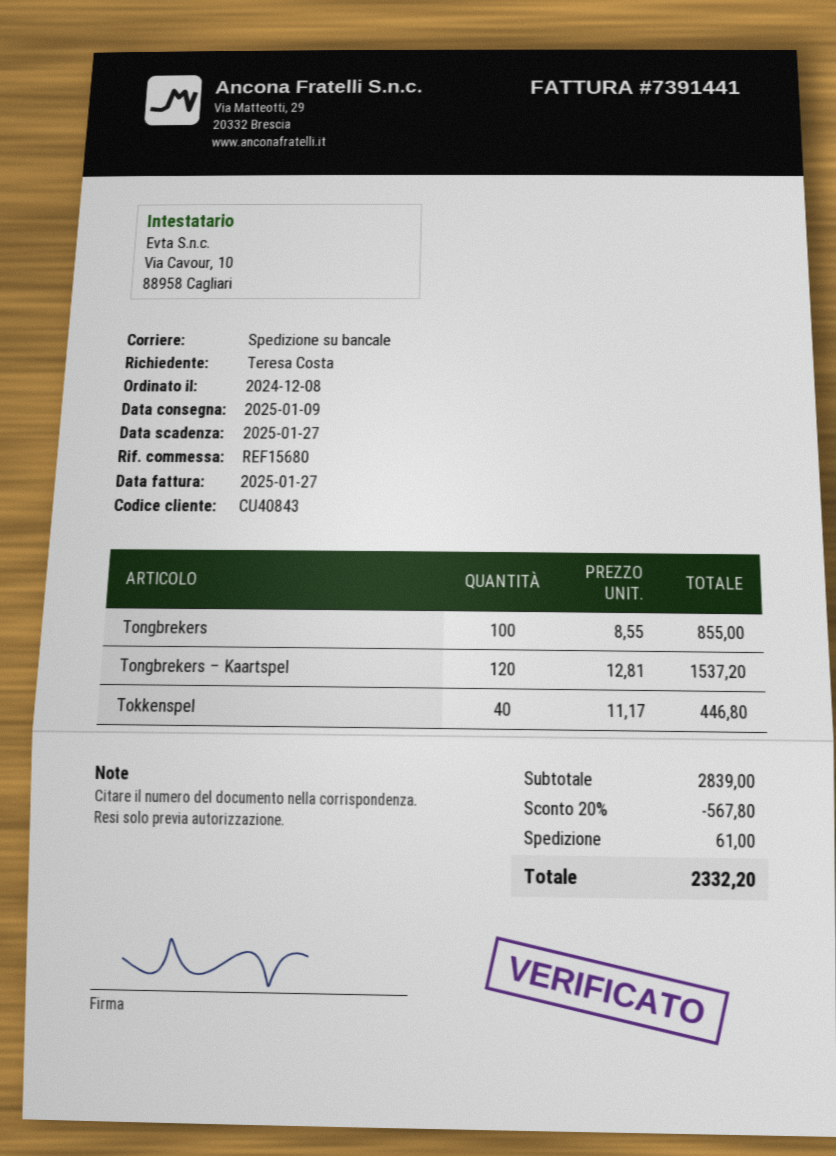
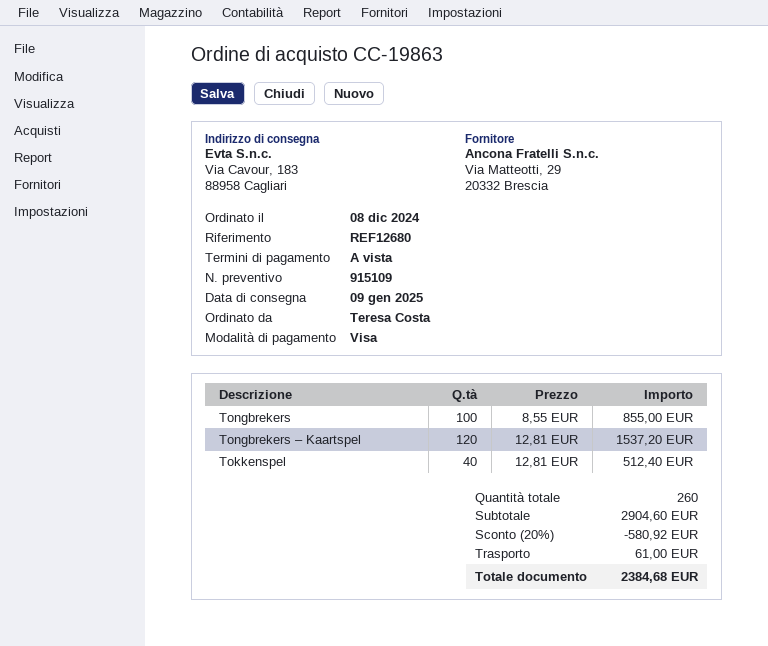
reference: REF15680 -> REF12680
Tokkenspel: 40 x 11.17 = 446.80 -> 40 x 12.81 = 512.40
subtotal: 2839.00 -> 2904.60
discount: 20% = 567.80 -> 20% = 580.92
total: 2332.20 -> 2384.68

